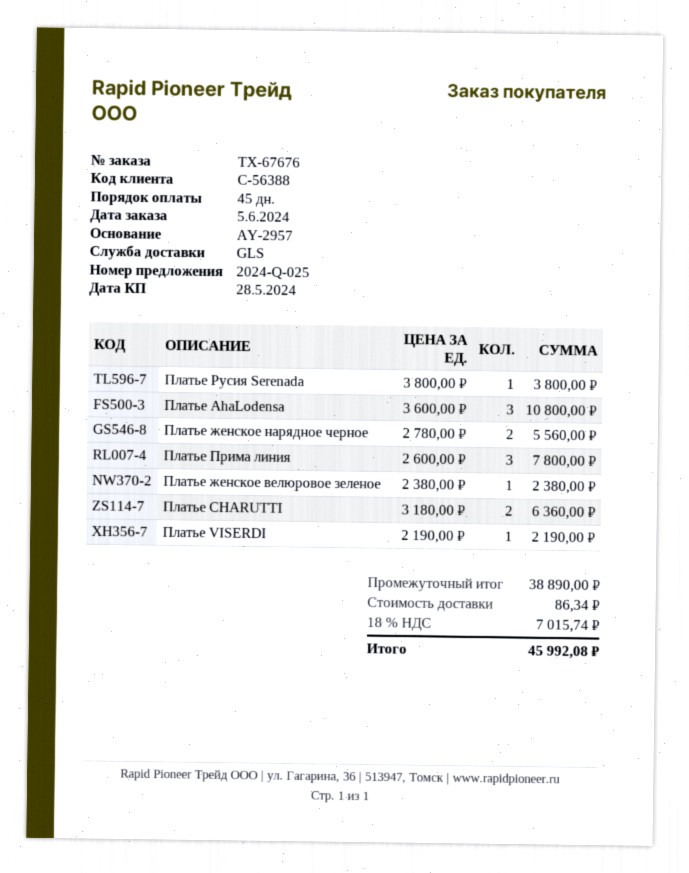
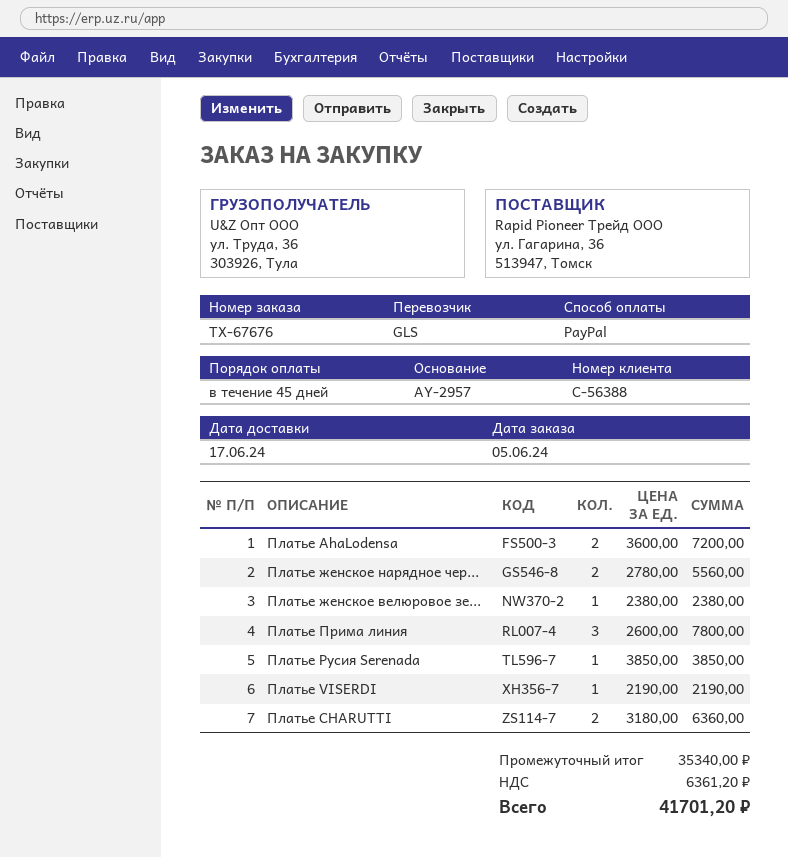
Платье Русия Serenada: 1 x 3800.00 = 3800.00 -> 1 x 3850.00 = 3850.00
Платье AhaLodensa: 3 x 3600.00 = 10800.00 -> 2 x 3600.00 = 7200.00
subtotal: 38890.00 -> 35340.00
shipping: 86.34 -> none
tax: 7015.74 -> 6361.20
total: 45992.08 -> 41701.20

